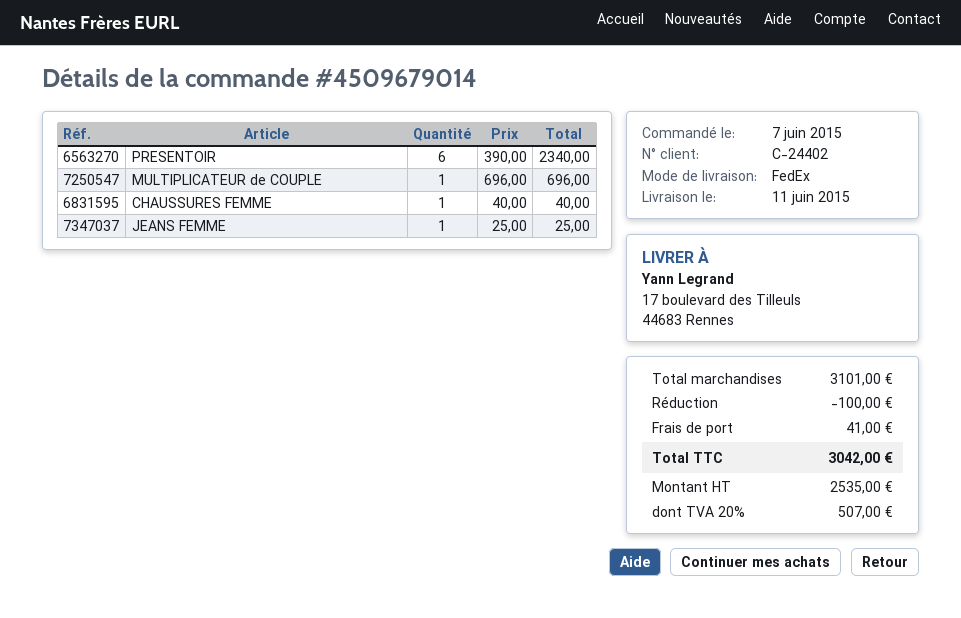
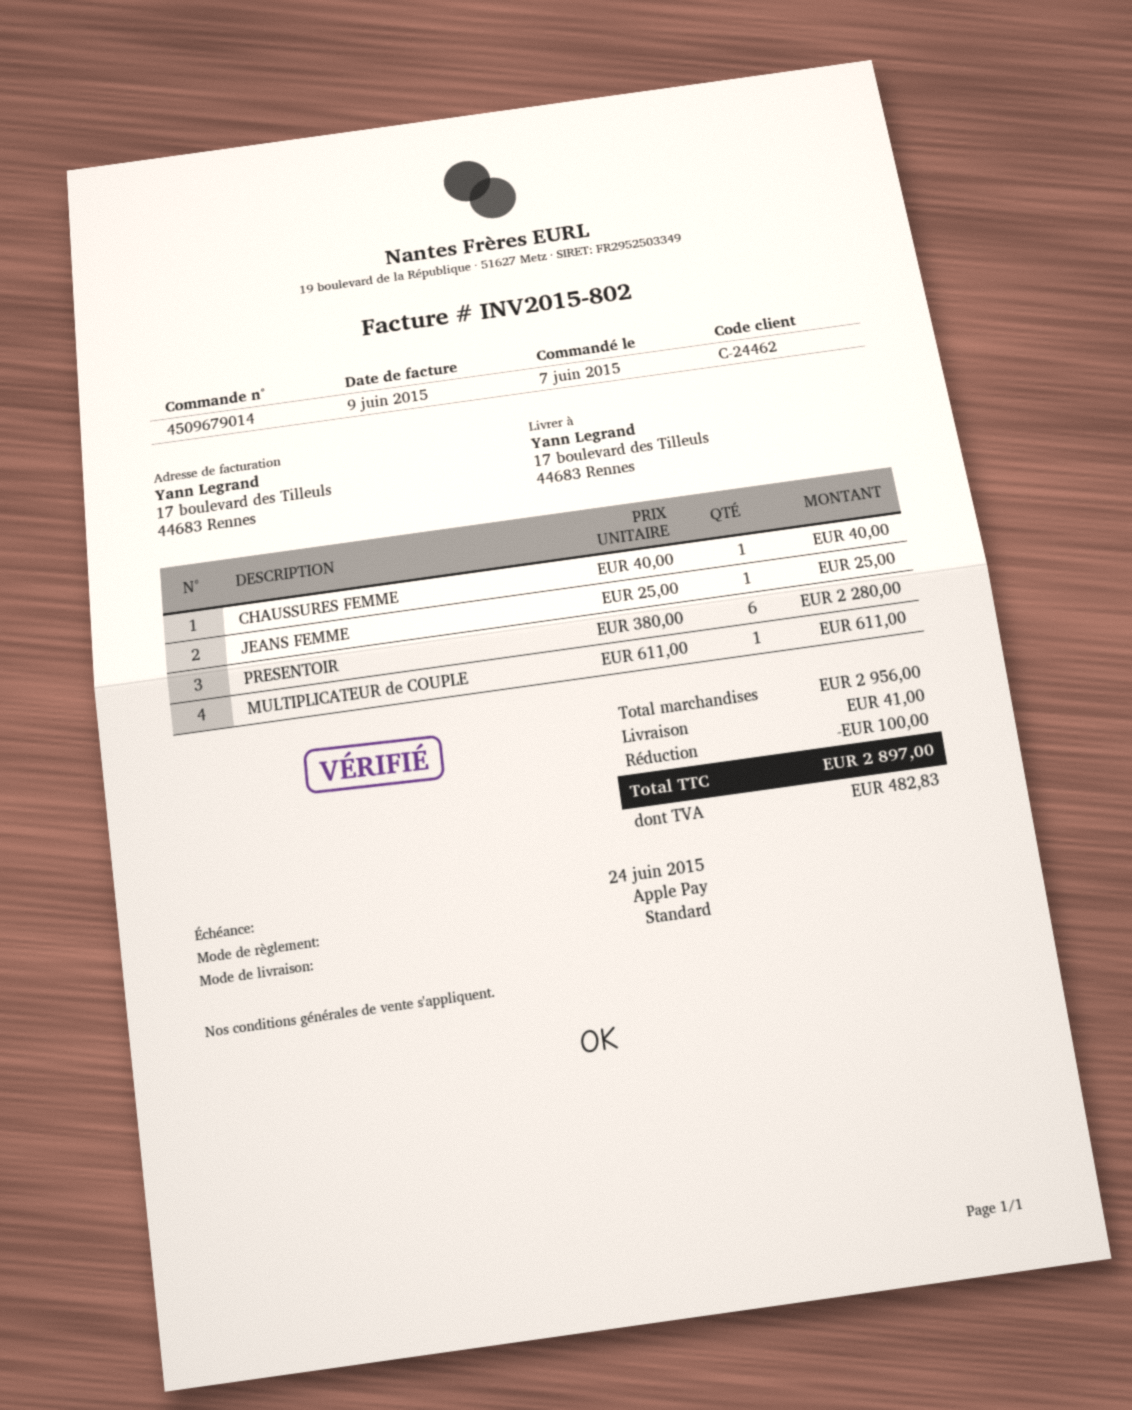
customer number: C-24402 -> C-24462
shipping method: FedEx -> standard
PRESENTOIR: 6 x 390.00 = 2340.00 -> 6 x 380.00 = 2280.00
MULTIPLICATEUR de COUPLE: 1 x 696.00 = 696.00 -> 1 x 611.00 = 611.00
subtotal: 3101.00 -> 2956.00
tax: 507.00 -> 482.83
total: 3042.00 -> 2897.00

